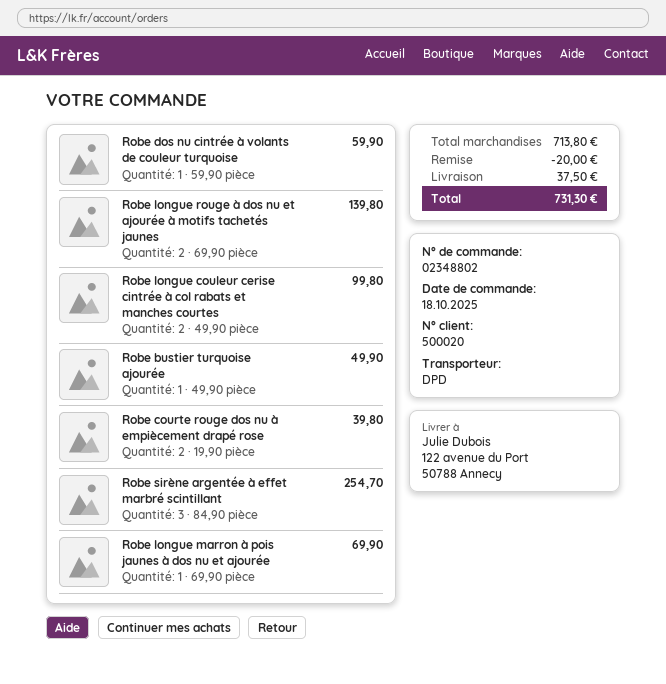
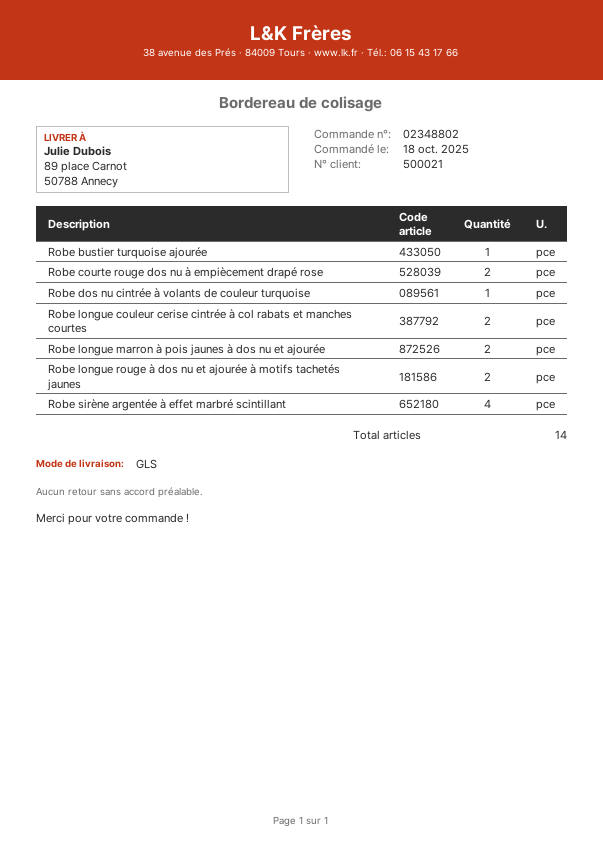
customer number: 500020 -> 500021
shipping method: DPD -> GLS
ship to: 122 avenue du Port, 50788 Annecy -> 89 place Carnot, 50788 Annecy
Robe sirène argentée à effet marbré scintillant: 3 -> 4
Robe longue marron à pois jaunes à dos nu et ajourée: 1 -> 2

